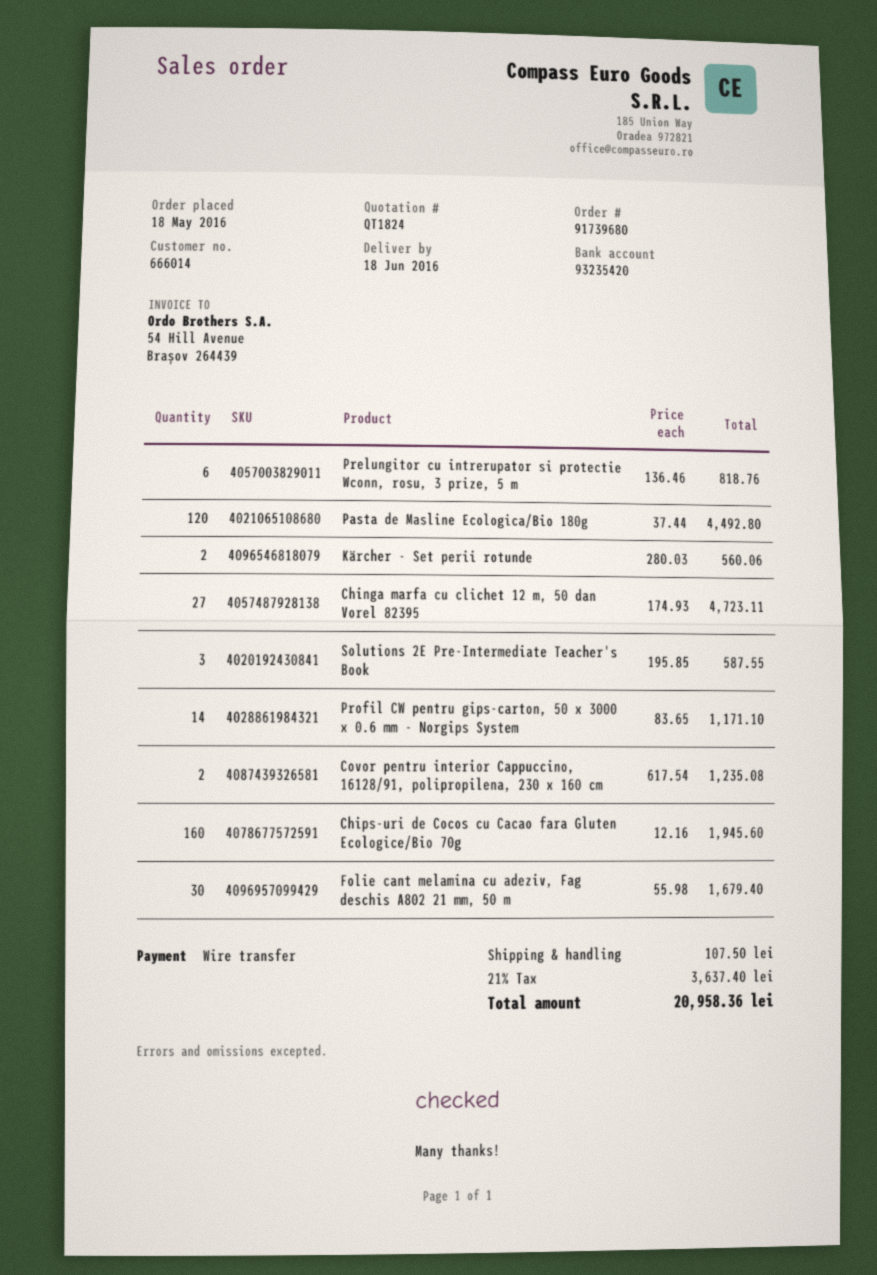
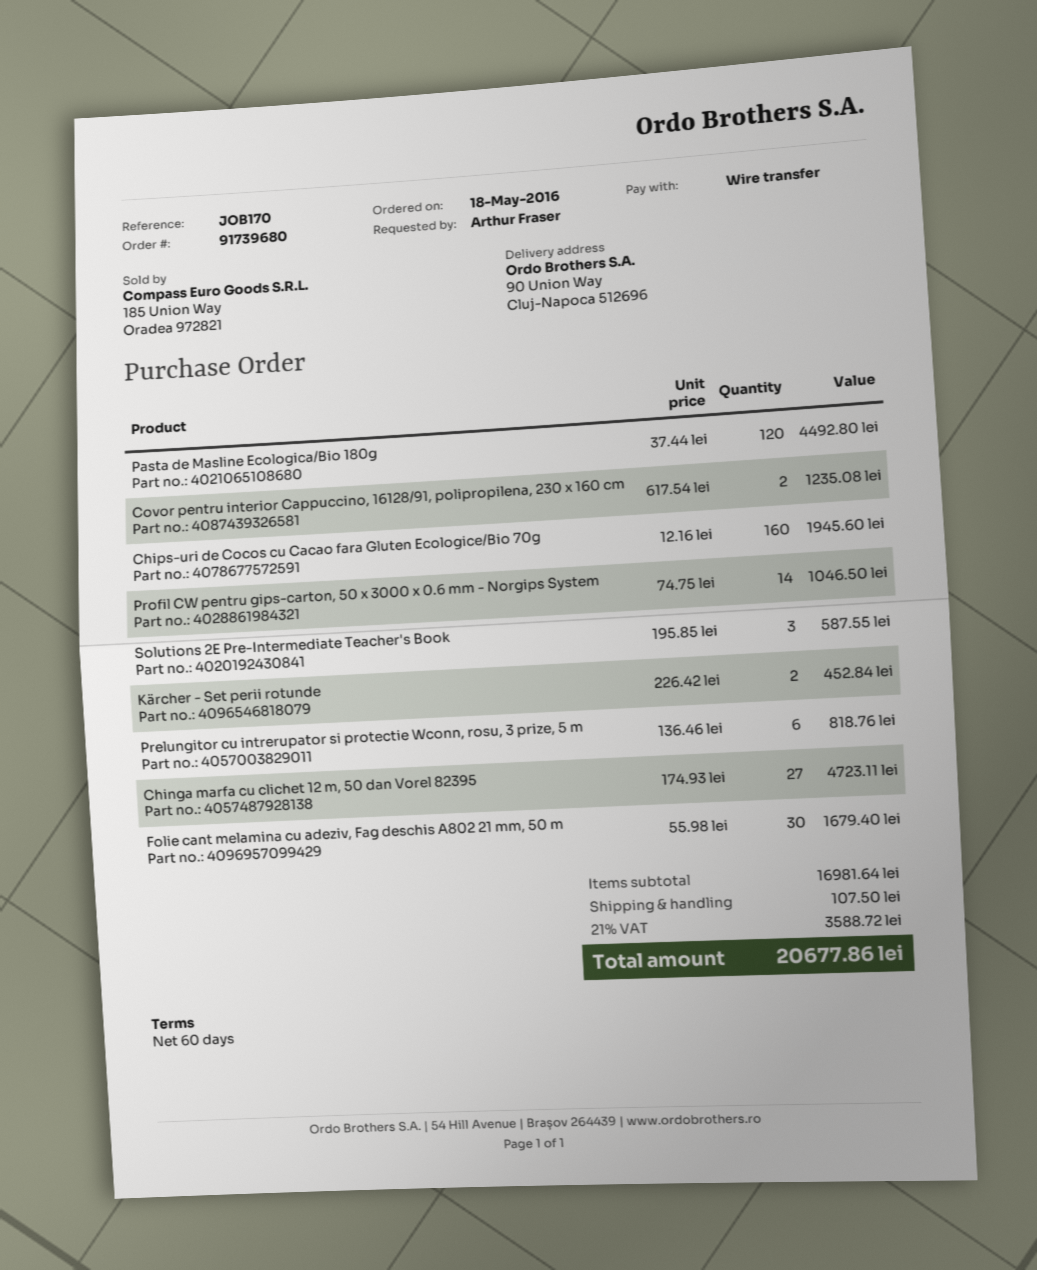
Kärcher - Set perii rotunde: 2 x 280.03 = 560.06 -> 2 x 226.42 = 452.84
Profil CW pentru gips-carton, 50 x 3000 x 0.6 mm - Norgips System: 14 x 83.65 = 1171.10 -> 14 x 74.75 = 1046.50
tax: 21% = 3637.40 -> 21% = 3588.72
total: 20958.36 -> 20677.86

